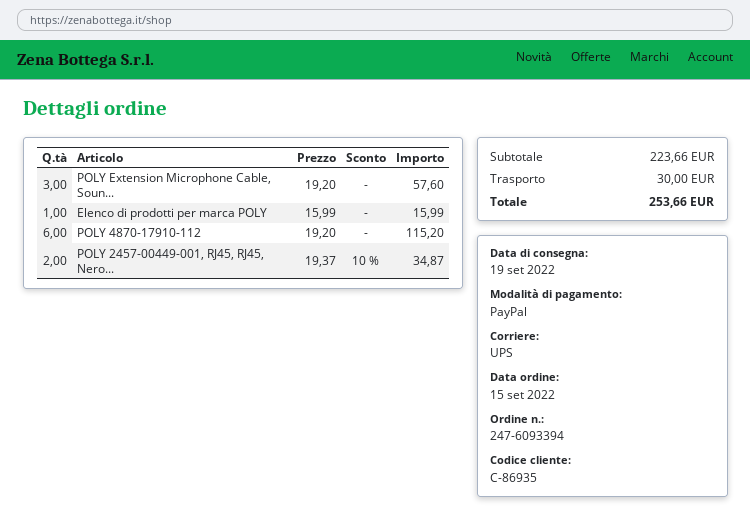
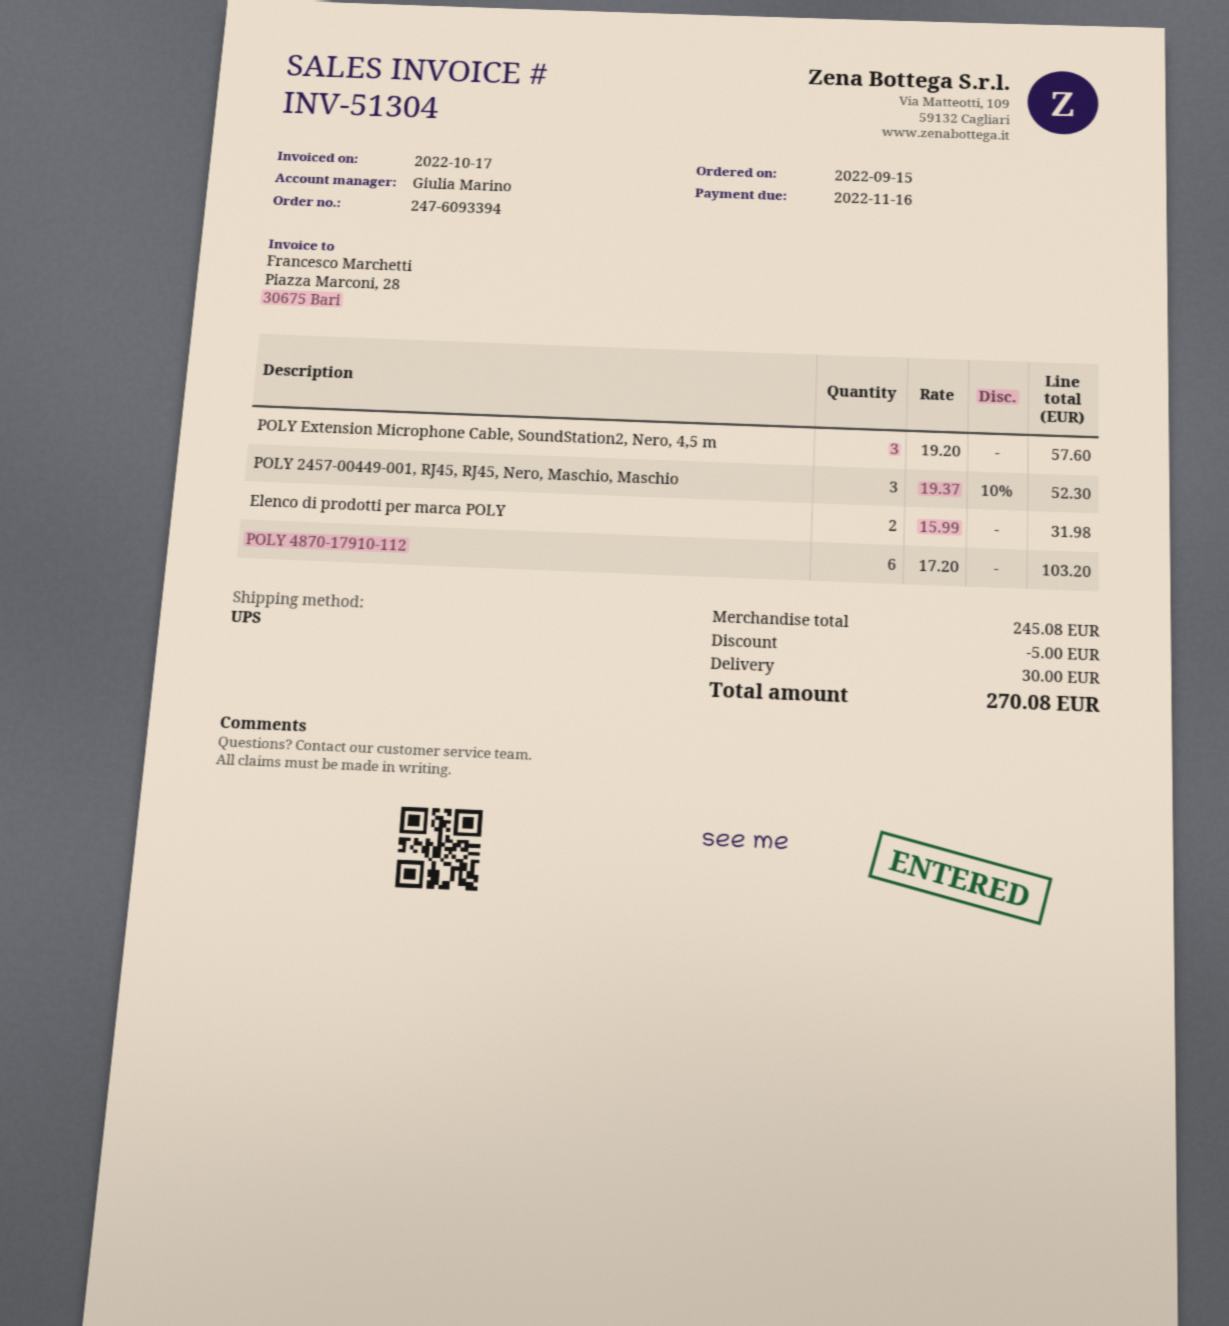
Elenco di prodotti per marca POLY: 1 x 15.99 = 15.99 -> 2 x 15.99 = 31.98
POLY 4870-17910-112: 6 x 19.20 = 115.20 -> 6 x 17.20 = 103.20
POLY 2457-00449-001, RJ45, RJ45, Nero...: 2 x 19.37 - 10% = 34.87 -> 3 x 19.37 - 10% = 52.30
subtotal: 223.66 -> 245.08
discount: none -> 5.00
total: 253.66 -> 270.08

